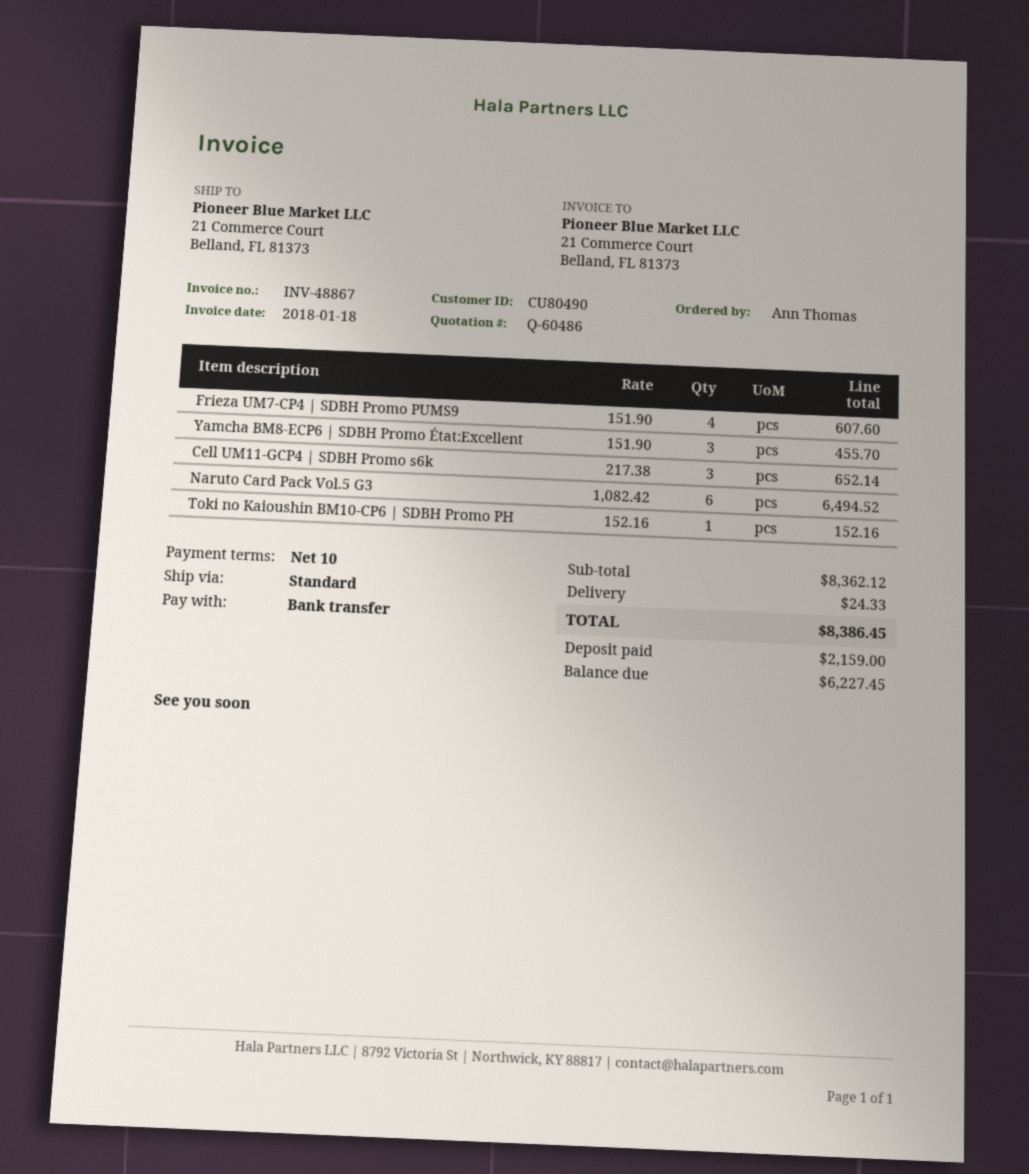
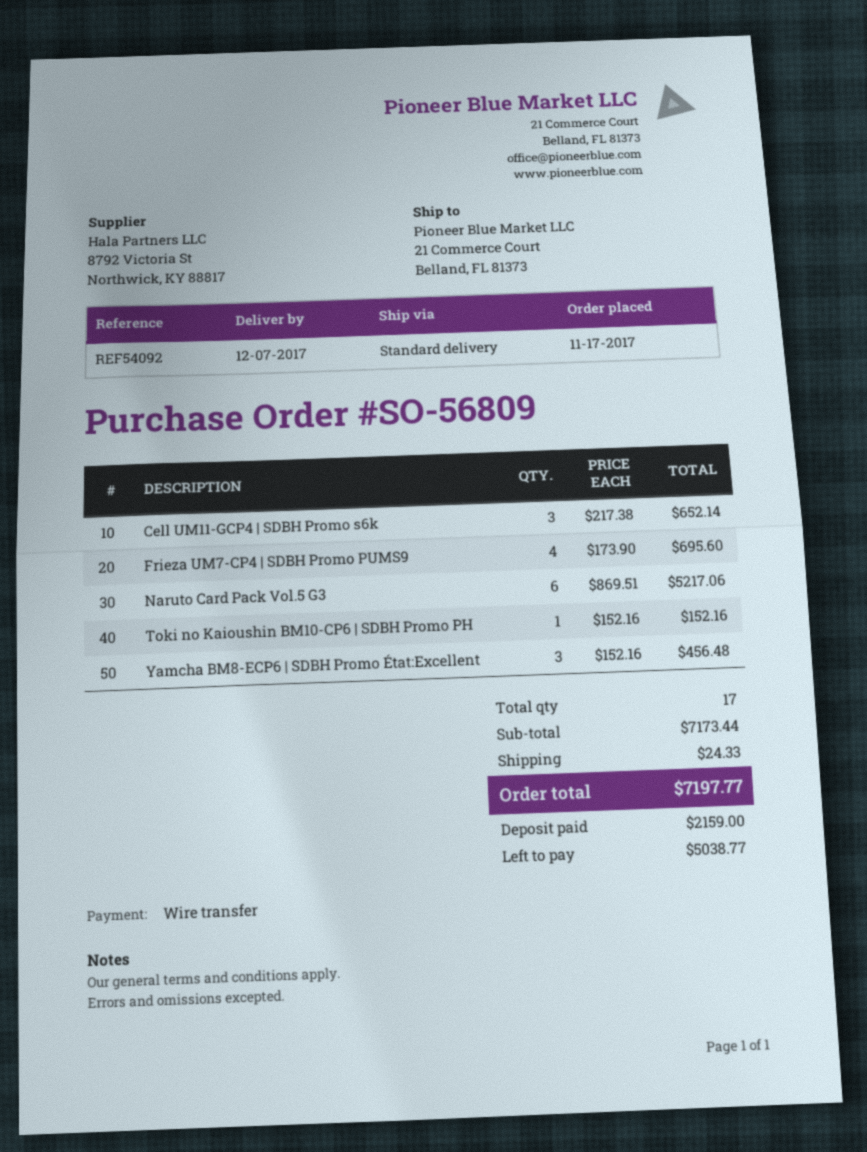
Frieza UM7-CP4 | SDBH Promo PUMS9: 4 x 151.90 = 607.60 -> 4 x 173.90 = 695.60
Yamcha BM8-ECP6 | SDBH Promo État:Excellent: 3 x 151.90 = 455.70 -> 3 x 152.16 = 456.48
Naruto Card Pack Vol.5 G3: 6 x 1082.42 = 6494.52 -> 6 x 869.51 = 5217.06
subtotal: 8362.12 -> 7173.44
total: 8386.45 -> 7197.77
balance: 6227.45 -> 5038.77

